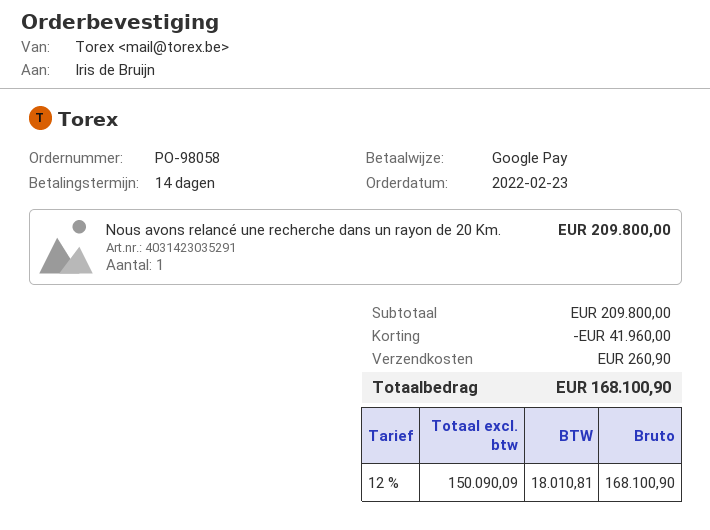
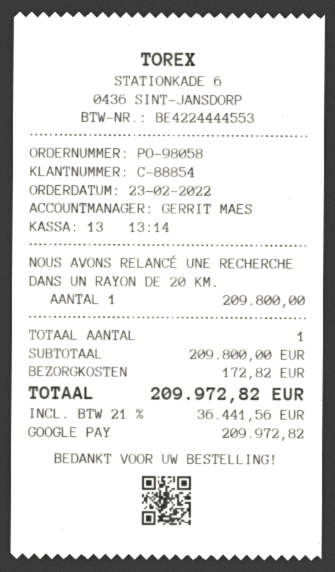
discount: 41960.00 -> none
shipping: 260.90 -> 172.82
tax: 12% = 18010.81 -> 21% = 36441.56
total: 168100.90 -> 209972.82

